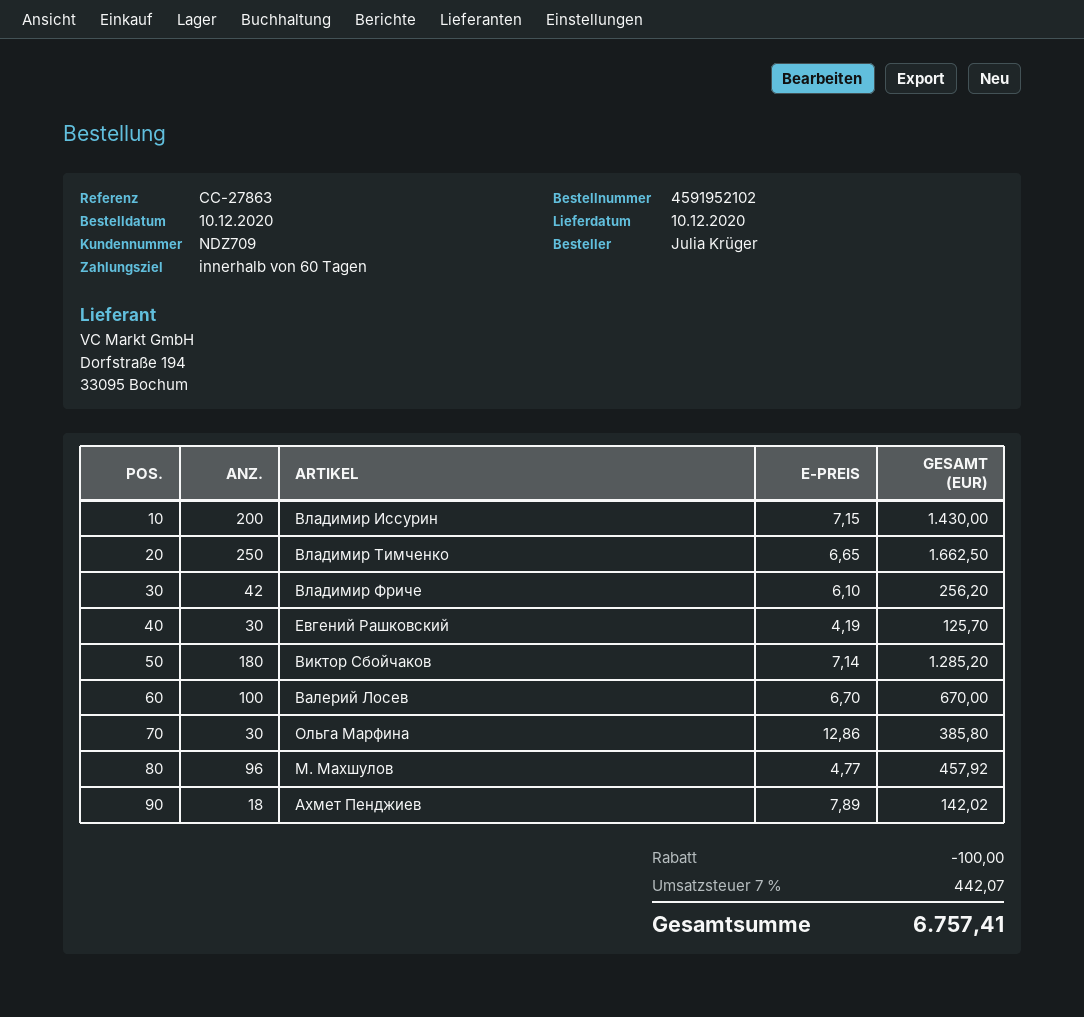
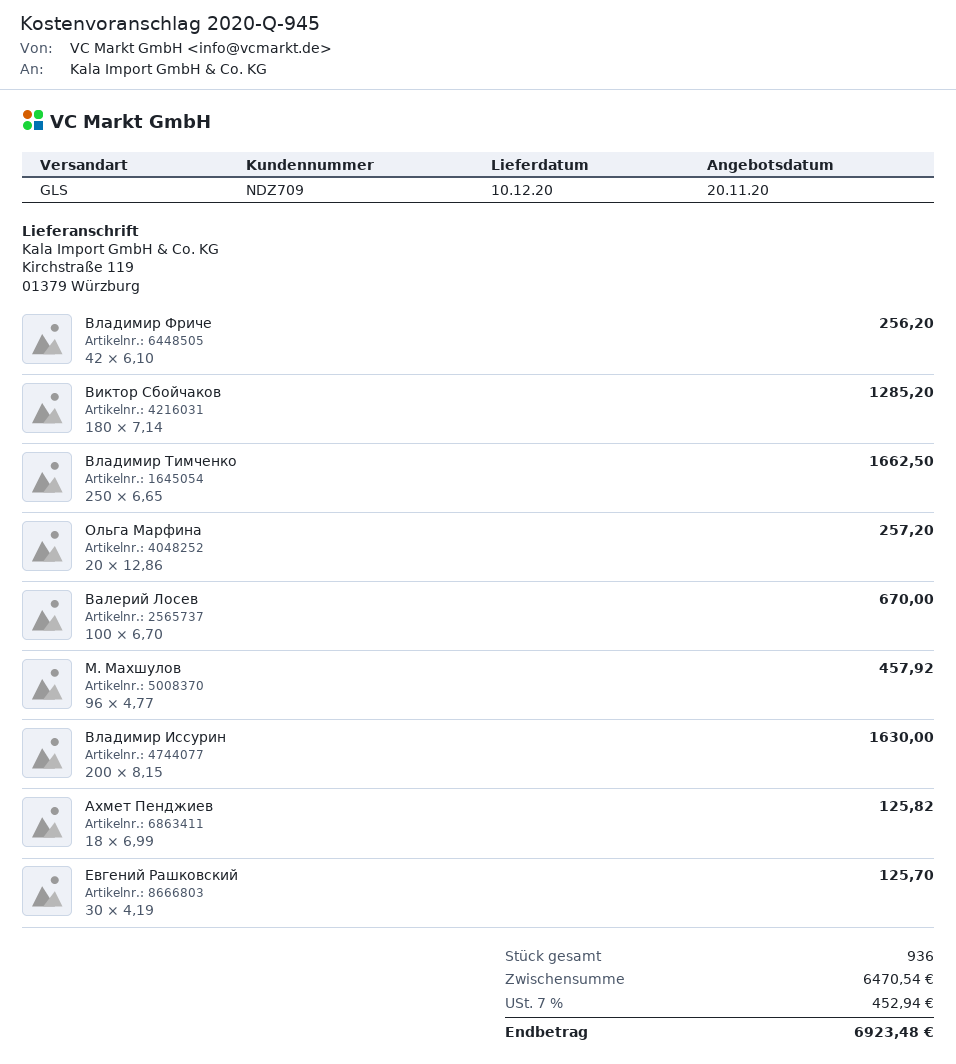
Владимир Иссурин: 200 x 7.15 = 1430.00 -> 200 x 8.15 = 1630.00
Ольга Марфина: 30 x 12.86 = 385.80 -> 20 x 12.86 = 257.20
Ахмет Пенджиев: 18 x 7.89 = 142.02 -> 18 x 6.99 = 125.82
discount: 100.00 -> none
tax: 7% = 442.07 -> 7% = 452.94
total: 6757.41 -> 6923.48

